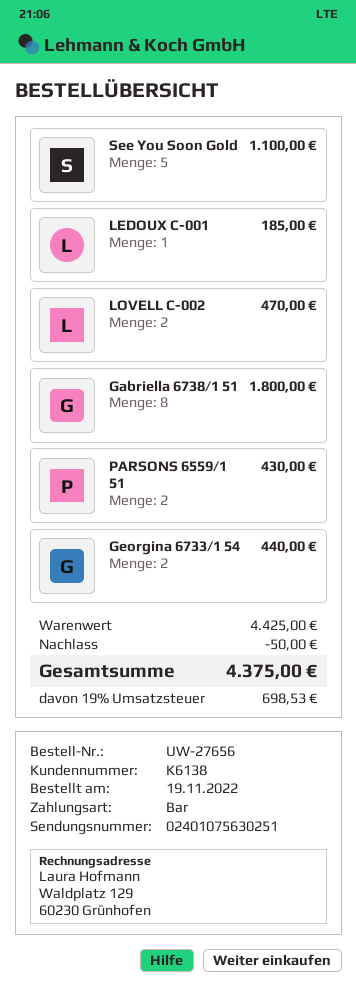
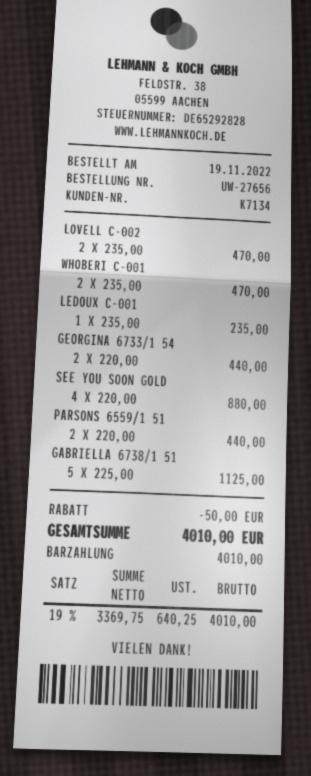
customer number: K6138 -> K7134
See You Soon Gold: 5 for 1100.00 -> 4 for 880.00
LEDOUX C-001: 1 for 185.00 -> 1 for 235.00
Gabriella 6738/1 51: 8 for 1800.00 -> 5 for 1125.00
PARSONS 6559/1 51: 2 for 430.00 -> 2 for 440.00
WHOBERI C-001: none -> 2 for 470.00
tax: 19% = 698.53 -> 19% = 640.25
total: 4375.00 -> 4010.00

